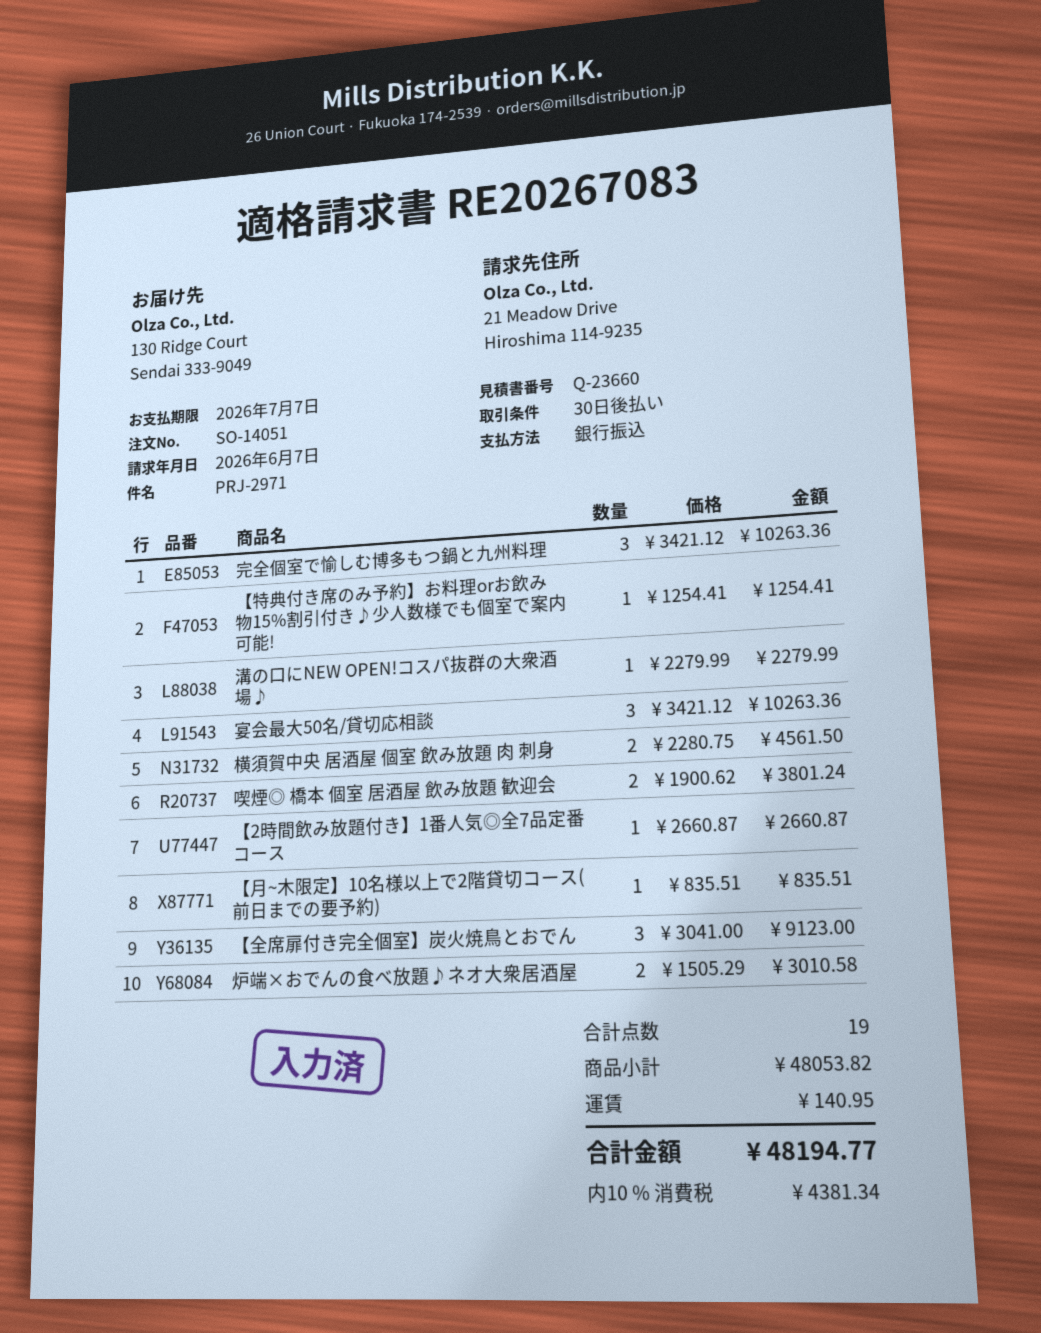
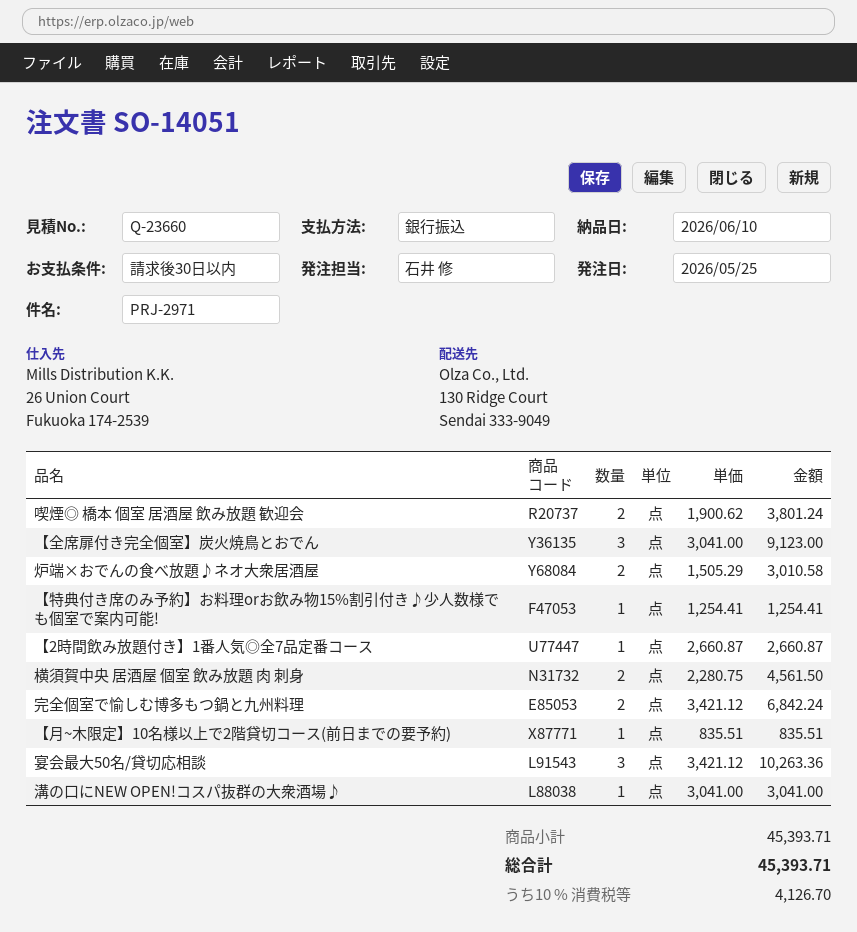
完全個室で愉しむ博多もつ鍋と九州料理: 3 x 3421.12 = 10263.36 -> 2 x 3421.12 = 6842.24
溝の口にNEW OPEN!コスパ抜群の大衆酒場♪: 1 x 2279.99 = 2279.99 -> 1 x 3041.00 = 3041.00
subtotal: 48053.82 -> 45393.71
shipping: 140.95 -> none
tax: 10% = 4381.34 -> 10% = 4126.70
total: 48194.77 -> 45393.71

